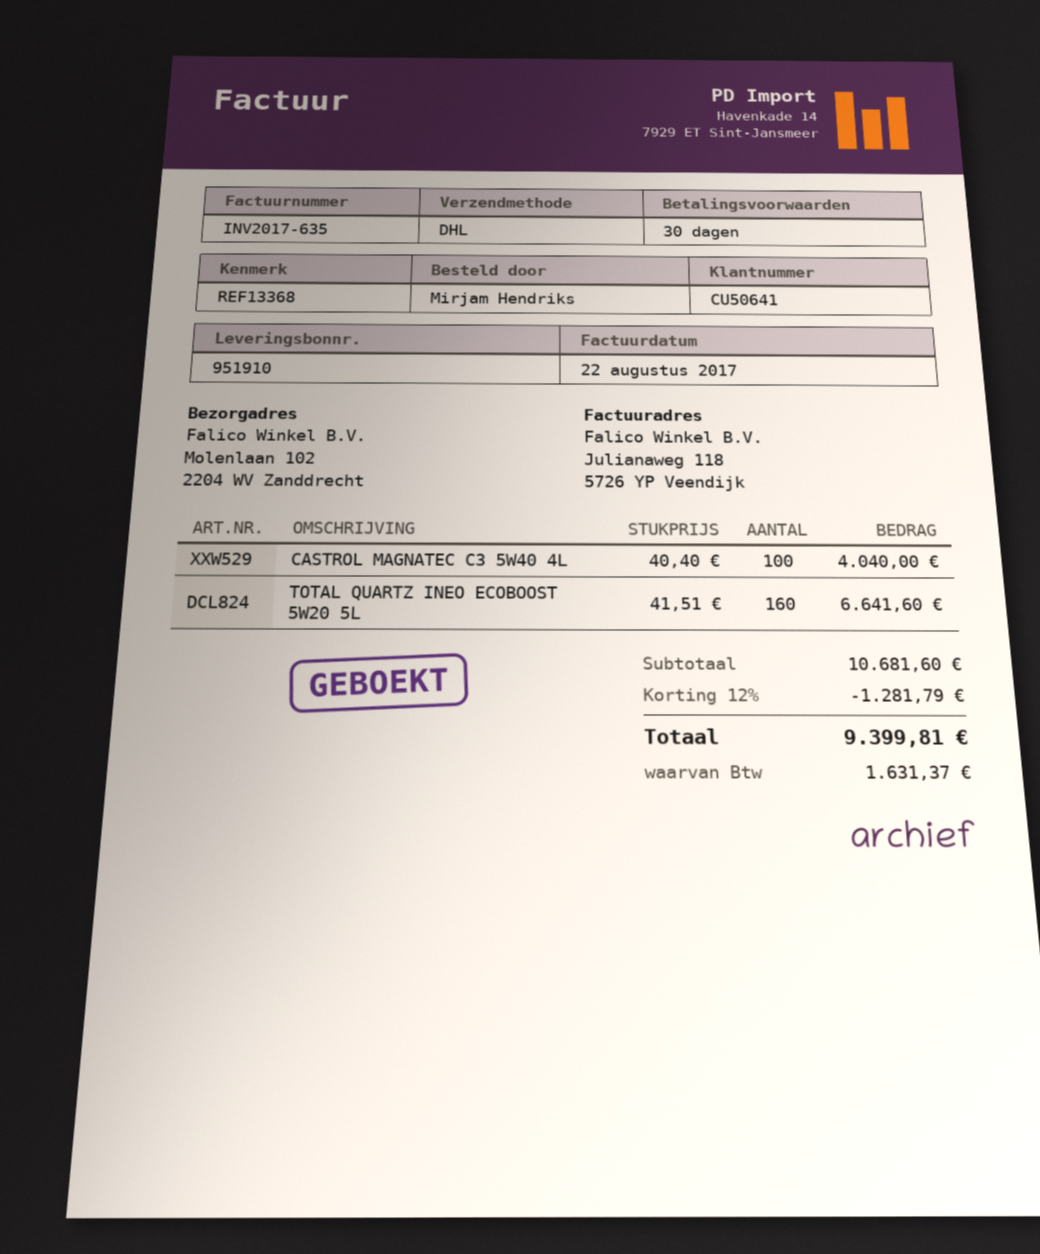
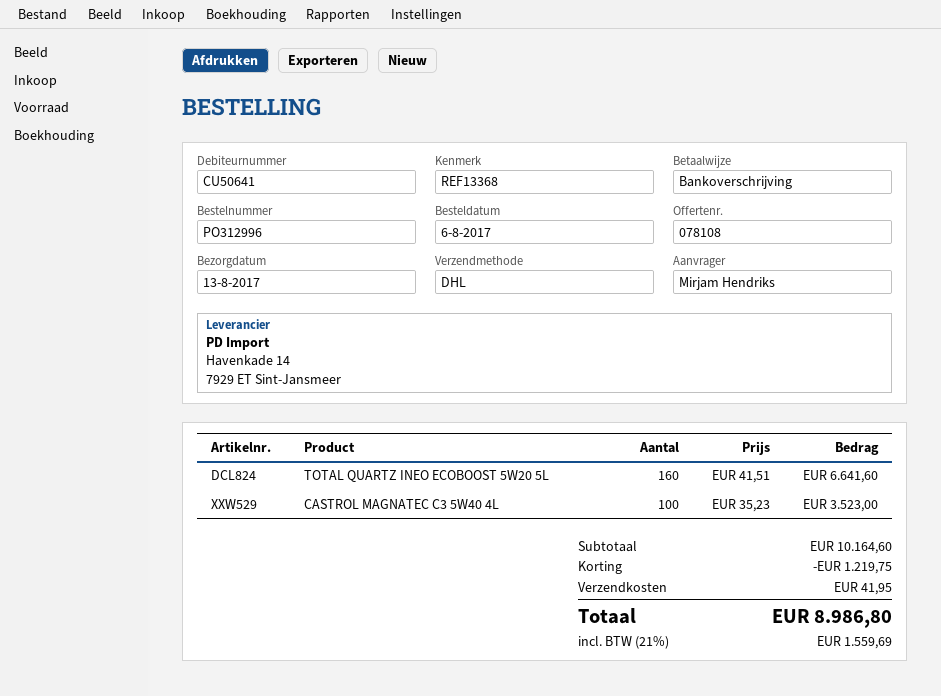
CASTROL MAGNATEC C3 5W40 4L: 100 x 40.40 = 4040.00 -> 100 x 35.23 = 3523.00
subtotal: 10681.60 -> 10164.60
discount: 1281.79 -> 1219.75
shipping: none -> 41.95
tax: 1631.37 -> 1559.69
total: 9399.81 -> 8986.80

